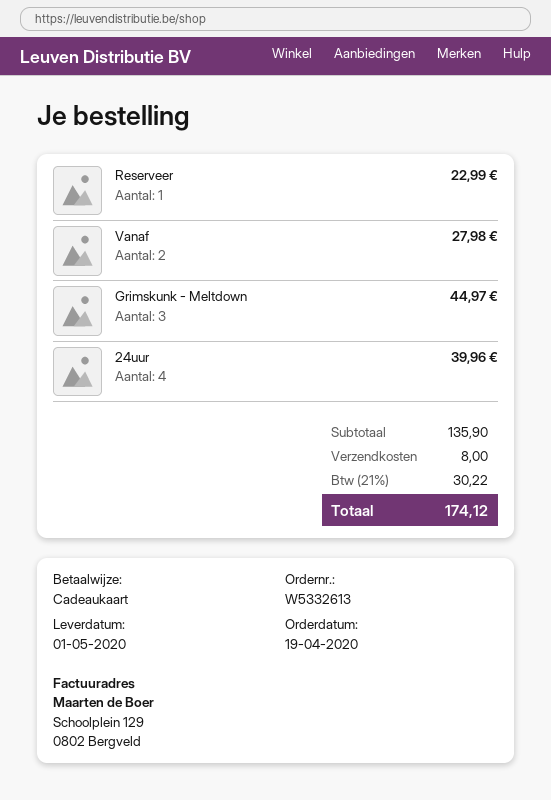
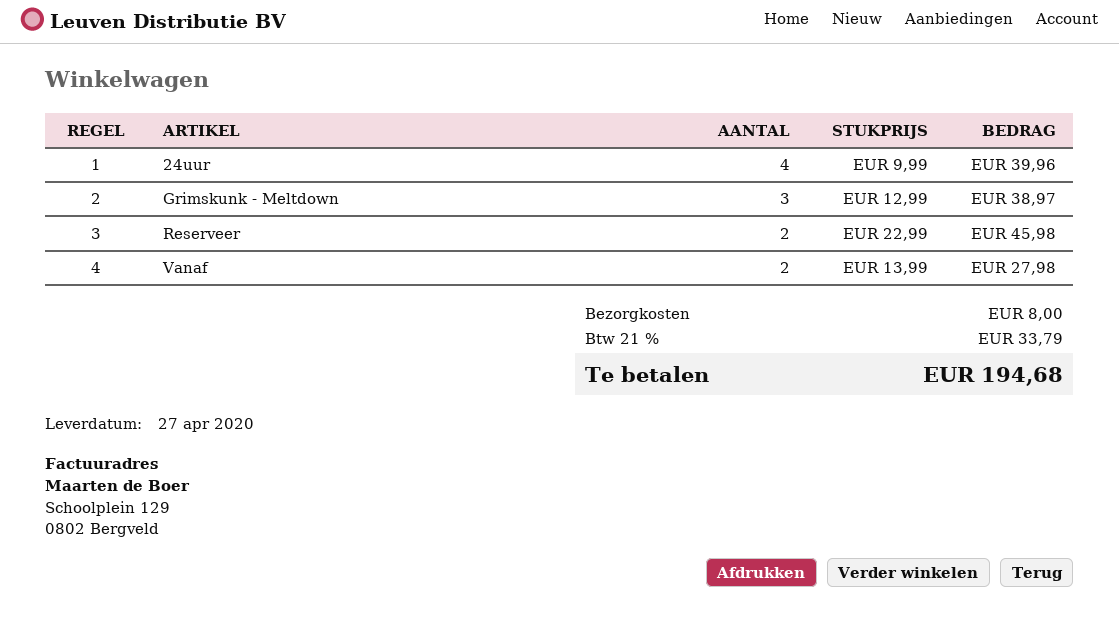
delivery date: 2020-05-01 -> 2020-04-27
Reserveer: 1 for 22.99 -> 2 for 45.98
Grimskunk - Meltdown: 3 for 44.97 -> 3 for 38.97
tax: 21% = 30.22 -> 21% = 33.79
total: 174.12 -> 194.68

